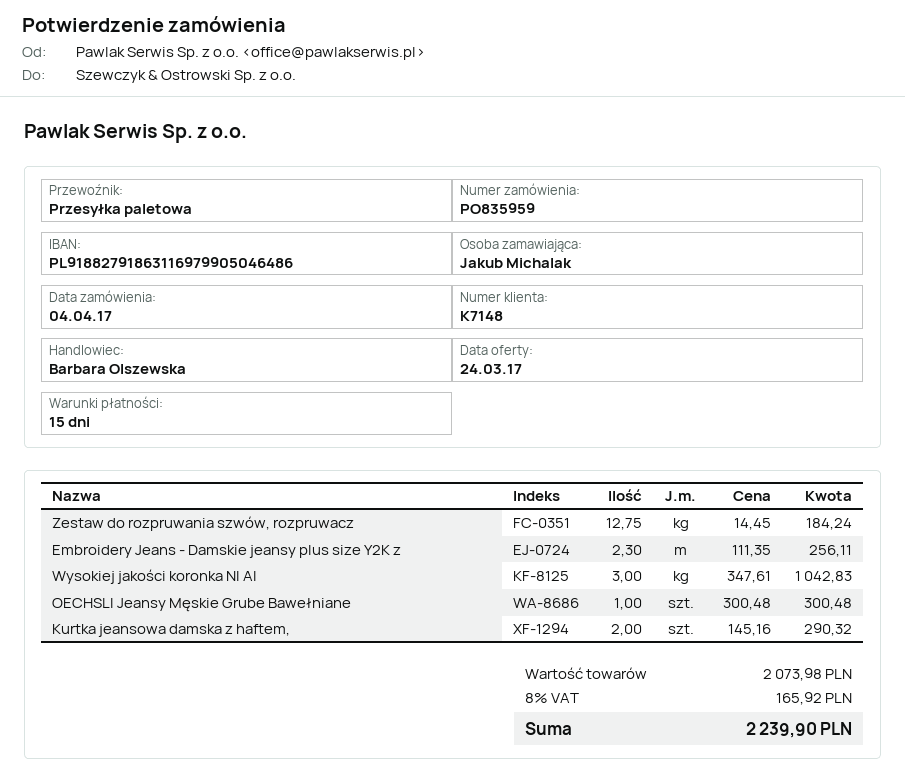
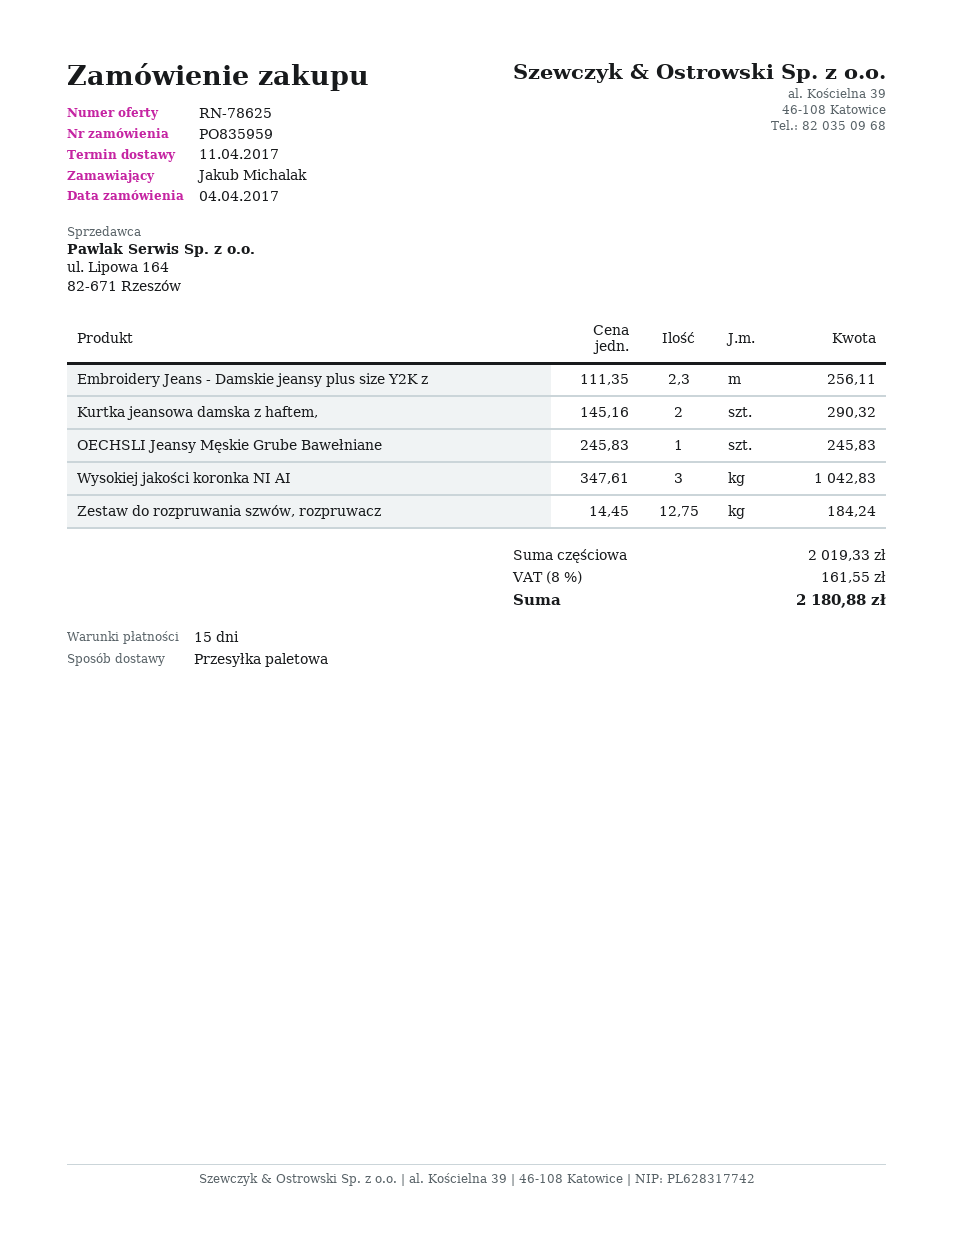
OECHSLI Jeansy Męskie Grube Bawełniane: 1 x 300.48 = 300.48 -> 1 x 245.83 = 245.83
subtotal: 2073.98 -> 2019.33
tax: 8% = 165.92 -> 8% = 161.55
total: 2239.90 -> 2180.88

